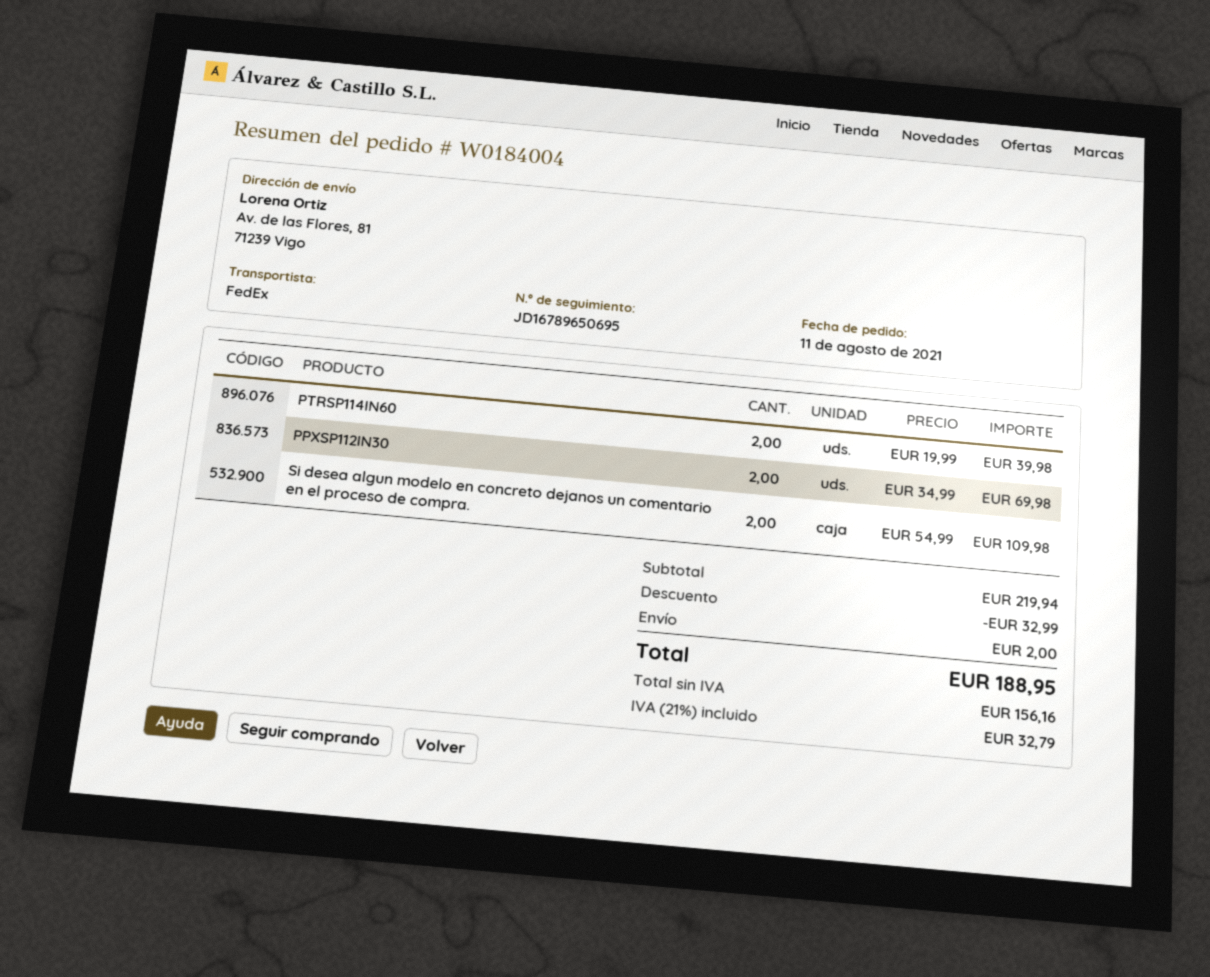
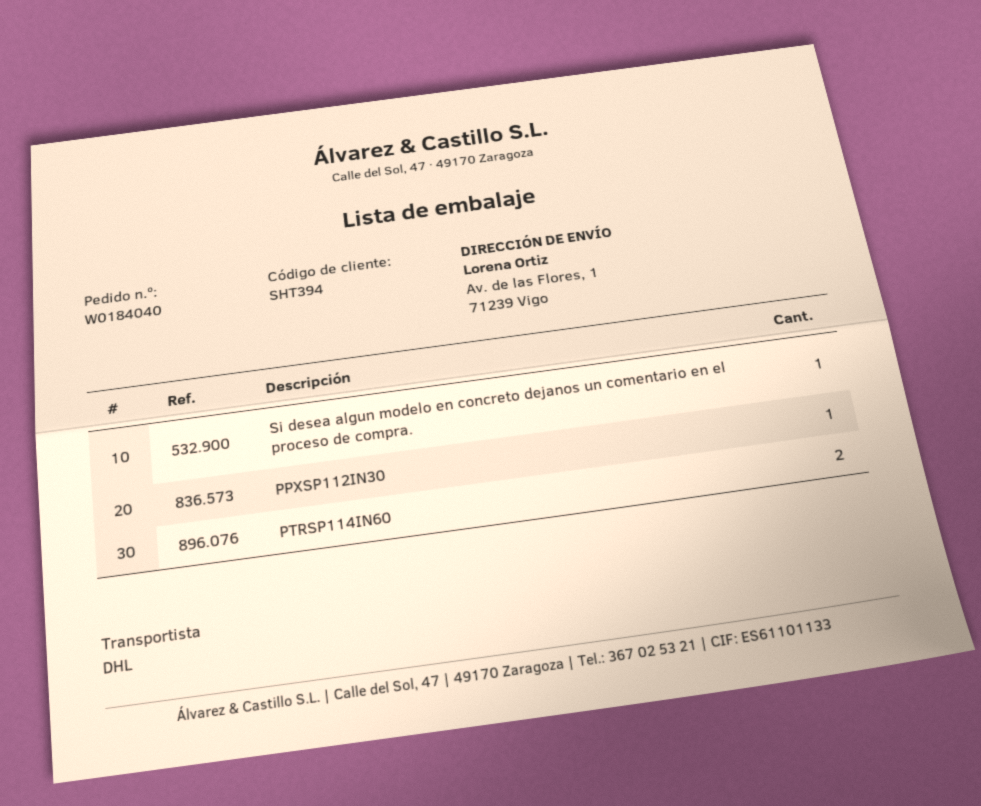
order number: W0184004 -> W0184040
shipping method: FedEx -> DHL
ship to: Av. de las Flores, 81, 71239 Vigo -> Av. de las Flores, 1, 71239 Vigo
PPXSP112IN30: 2 -> 1
Si desea algun modelo en concreto dejanos un comentario en el proceso de compra.: 2 -> 1

